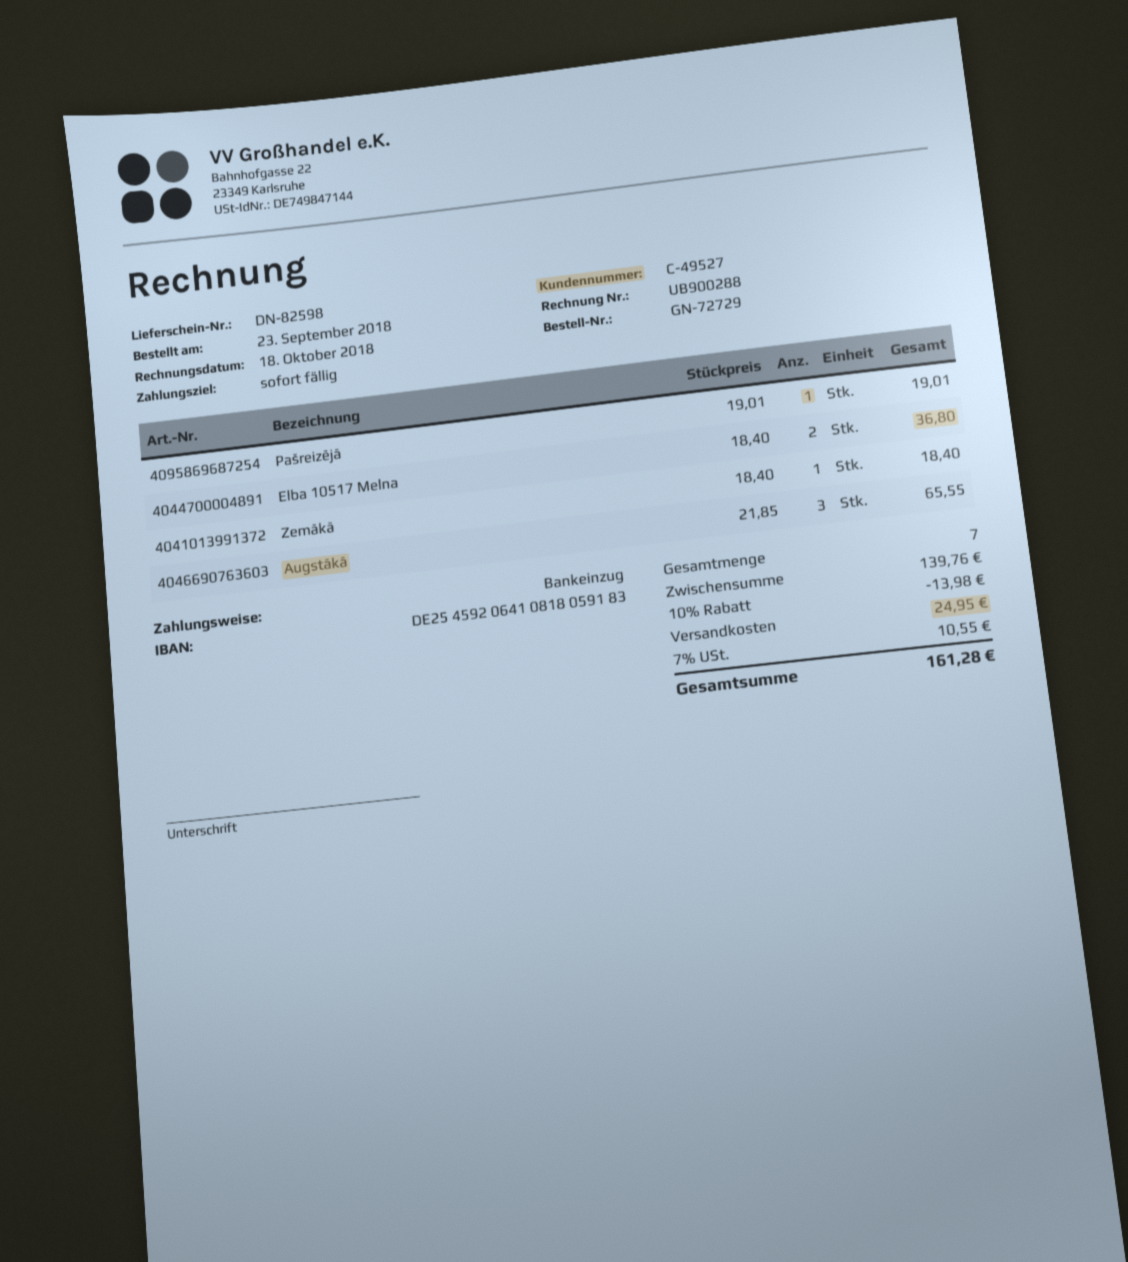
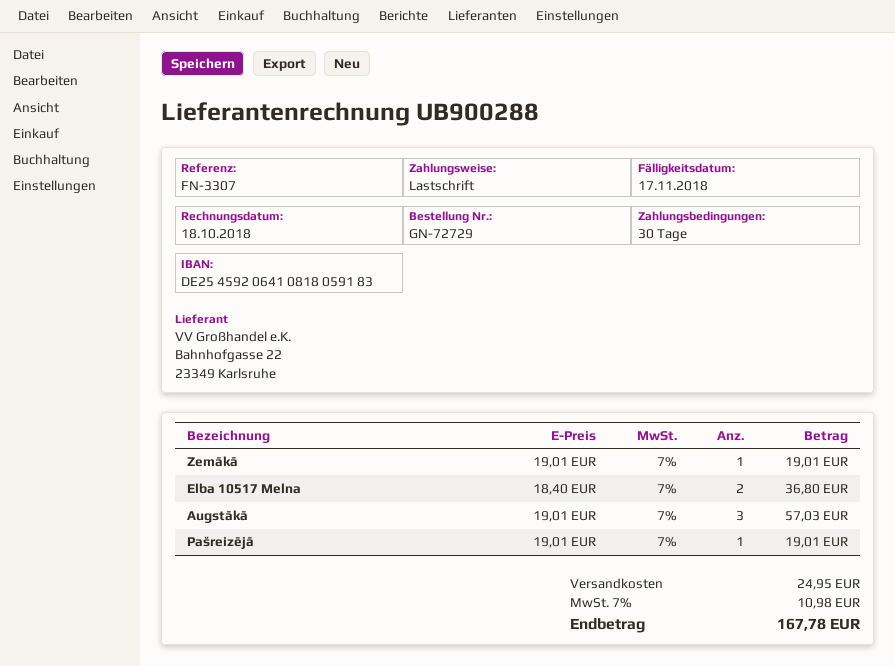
payment terms: on receipt -> 30 days
Zemākā: 1 x 18.40 = 18.40 -> 1 x 19.01 = 19.01
Augstākā: 3 x 21.85 = 65.55 -> 3 x 19.01 = 57.03
discount: 10% = 13.98 -> none
tax: 7% = 10.55 -> 7% = 10.98
total: 161.28 -> 167.78

